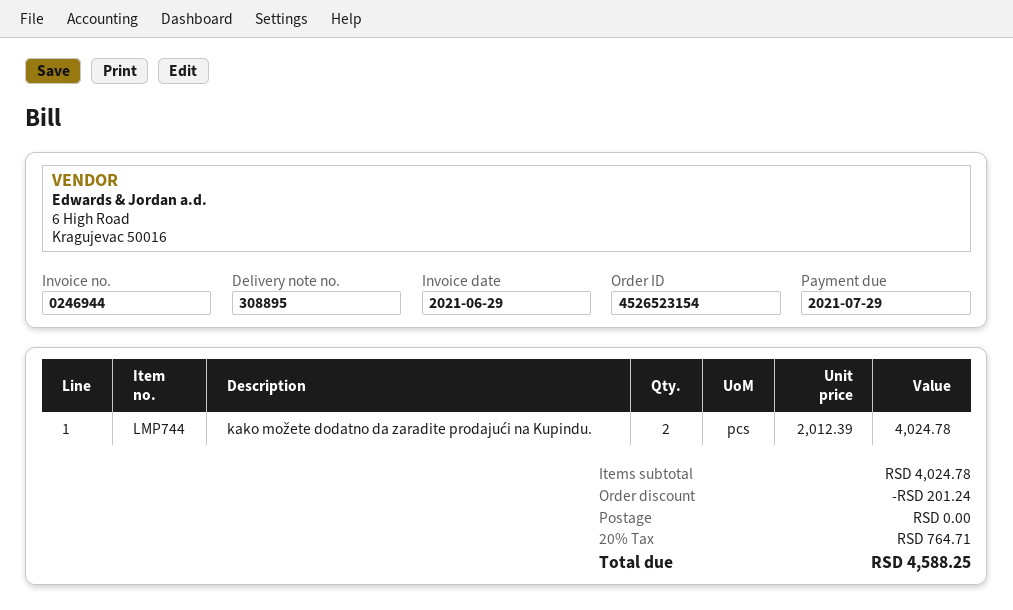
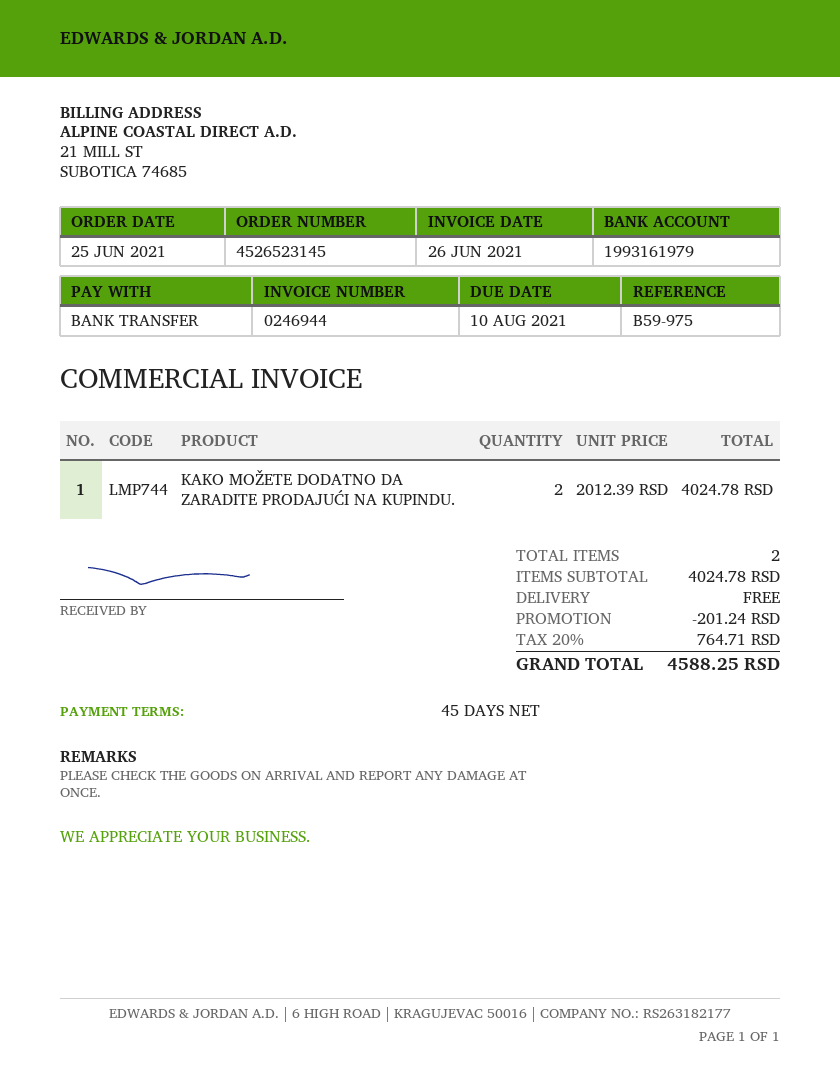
order number: 4526523154 -> 4526523145
invoice date: 2021-06-29 -> 2021-06-26
due date: 2021-07-29 -> 2021-08-10

